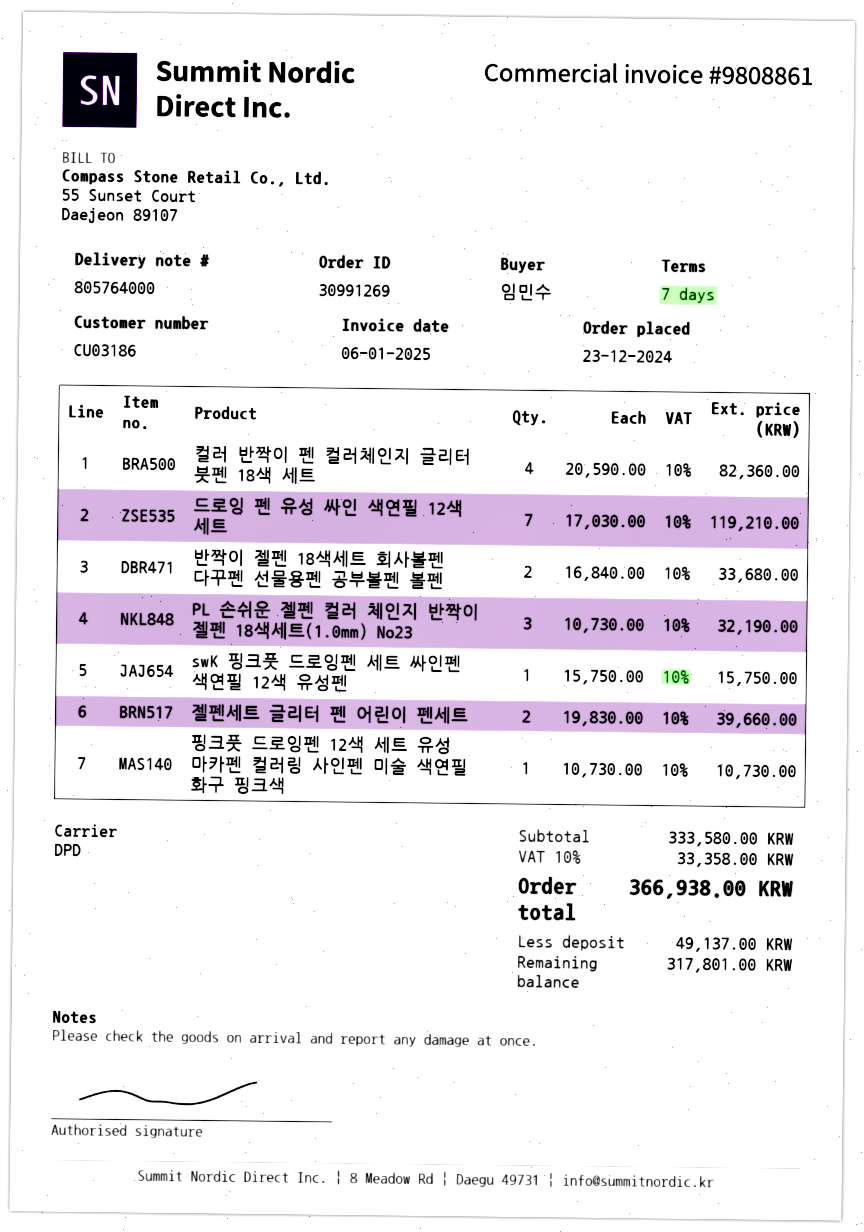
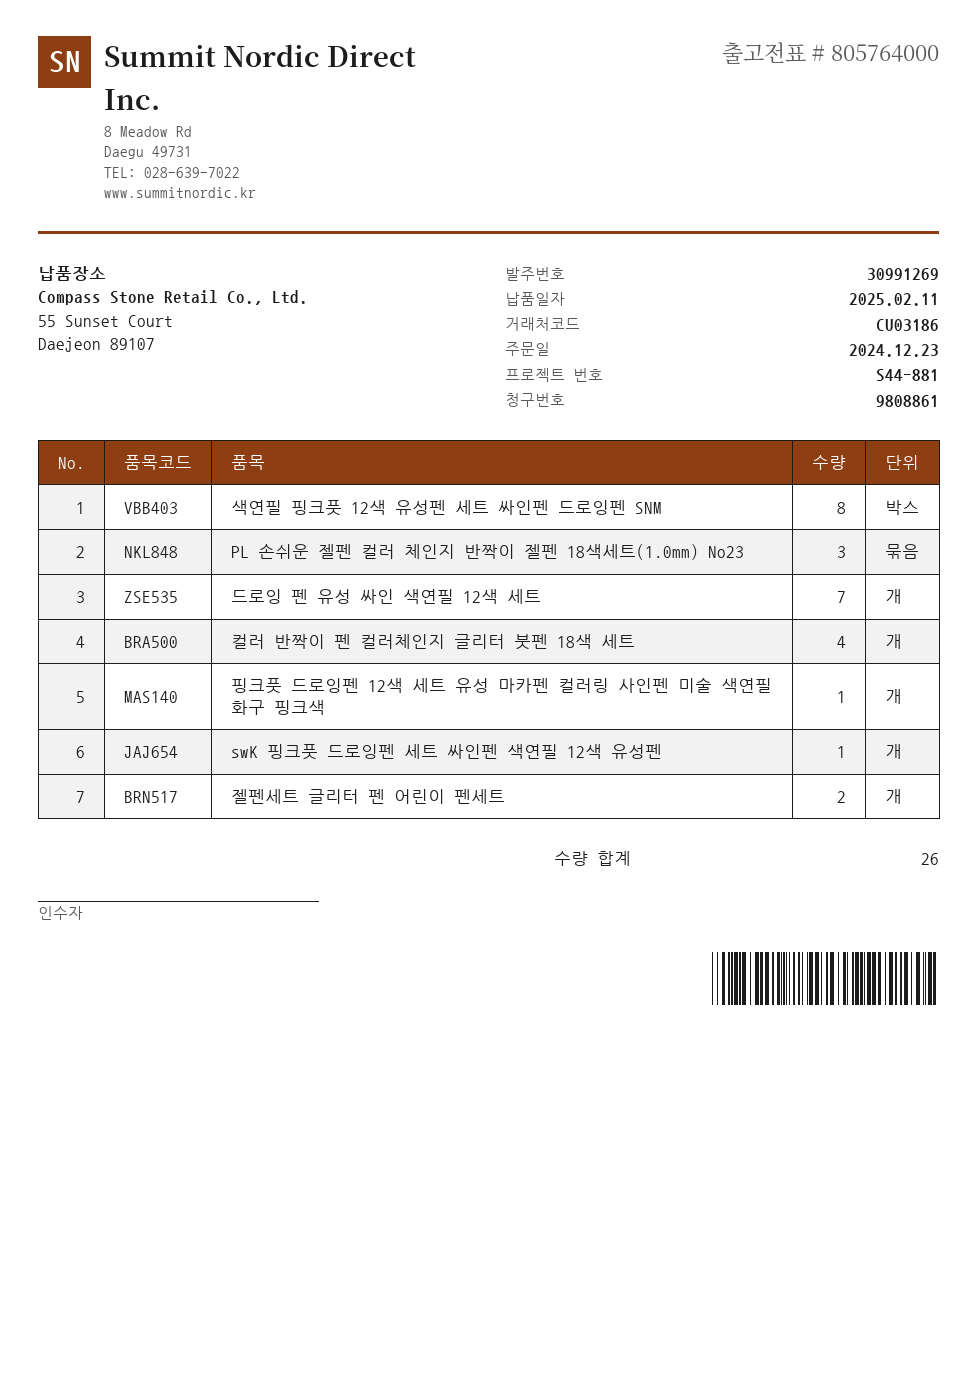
반짝이 젤펜 18색세트 회사볼펜 다꾸펜 선물용펜 공부볼펜 볼펜: 2 -> none
색연필 핑크풋 12색 유성펜 세트 싸인펜 드로잉펜 SNM: none -> 8

